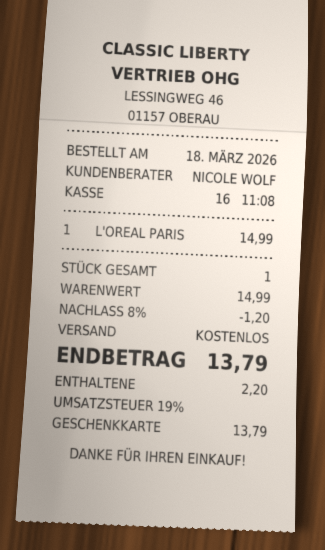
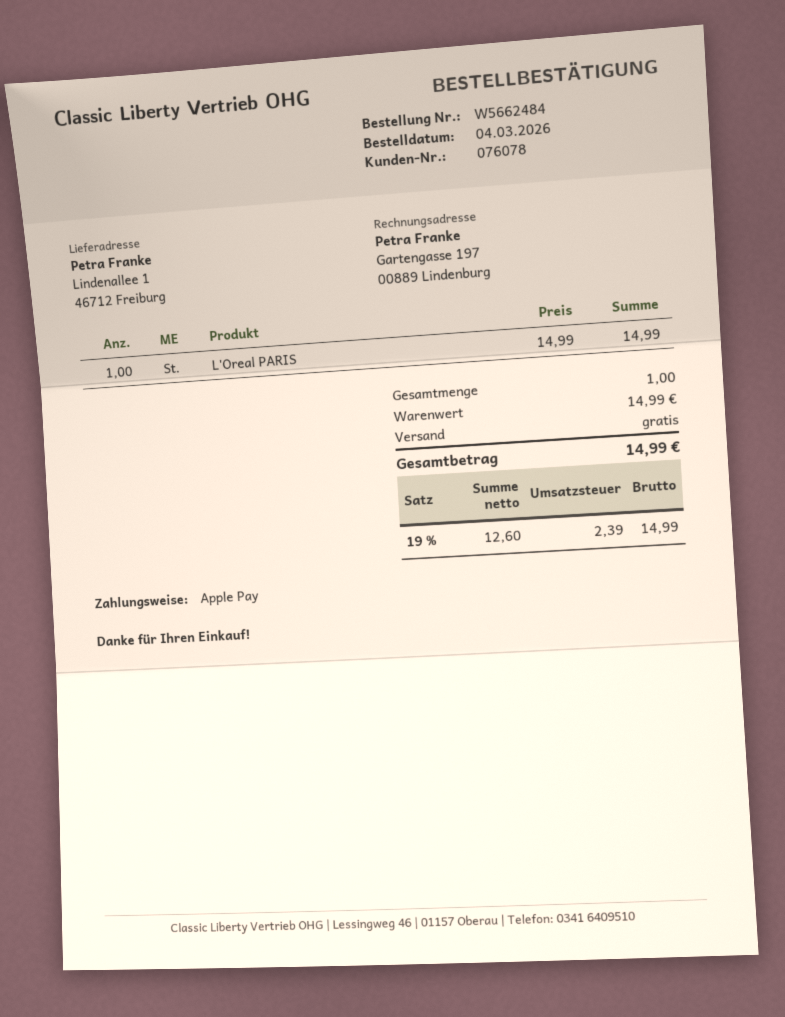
order date: 2026-03-18 -> 2026-03-04
payment method: gift card -> Apple Pay
discount: 8% = 1.20 -> none
tax: 19% = 2.20 -> 19% = 2.39
total: 13.79 -> 14.99

